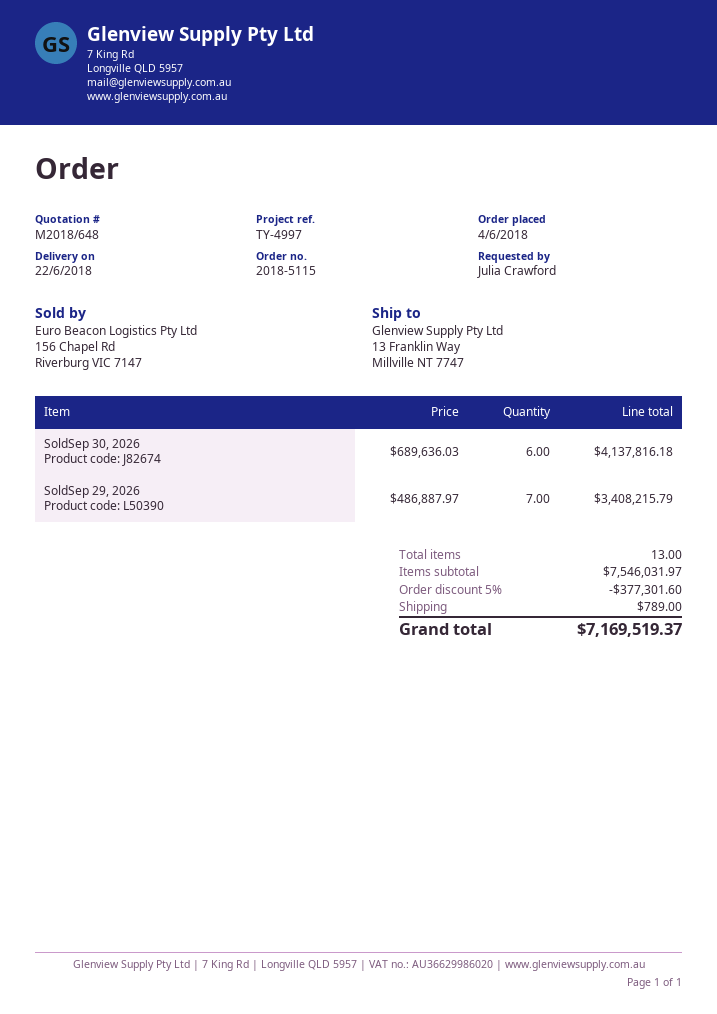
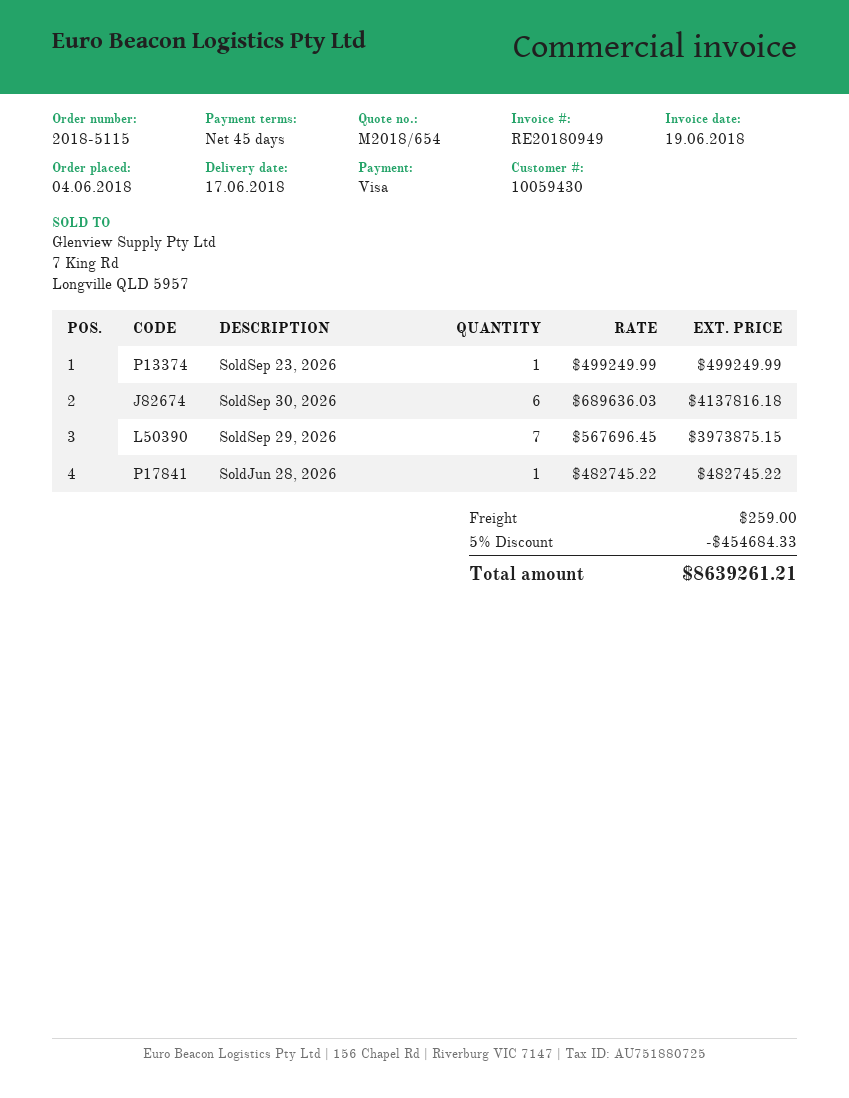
quote number: M2018/648 -> M2018/654
delivery date: 2018-06-22 -> 2018-06-17
SoldSep 29, 2026: 7 x 486887.97 = 3408215.79 -> 7 x 567696.45 = 3973875.15
SoldSep 23, 2026: none -> 1 x 499249.99 = 499249.99
SoldJun 28, 2026: none -> 1 x 482745.22 = 482745.22
discount: 5% = 377301.60 -> 5% = 454684.33
shipping: 789.00 -> 259.00
total: 7169519.37 -> 8639261.21

